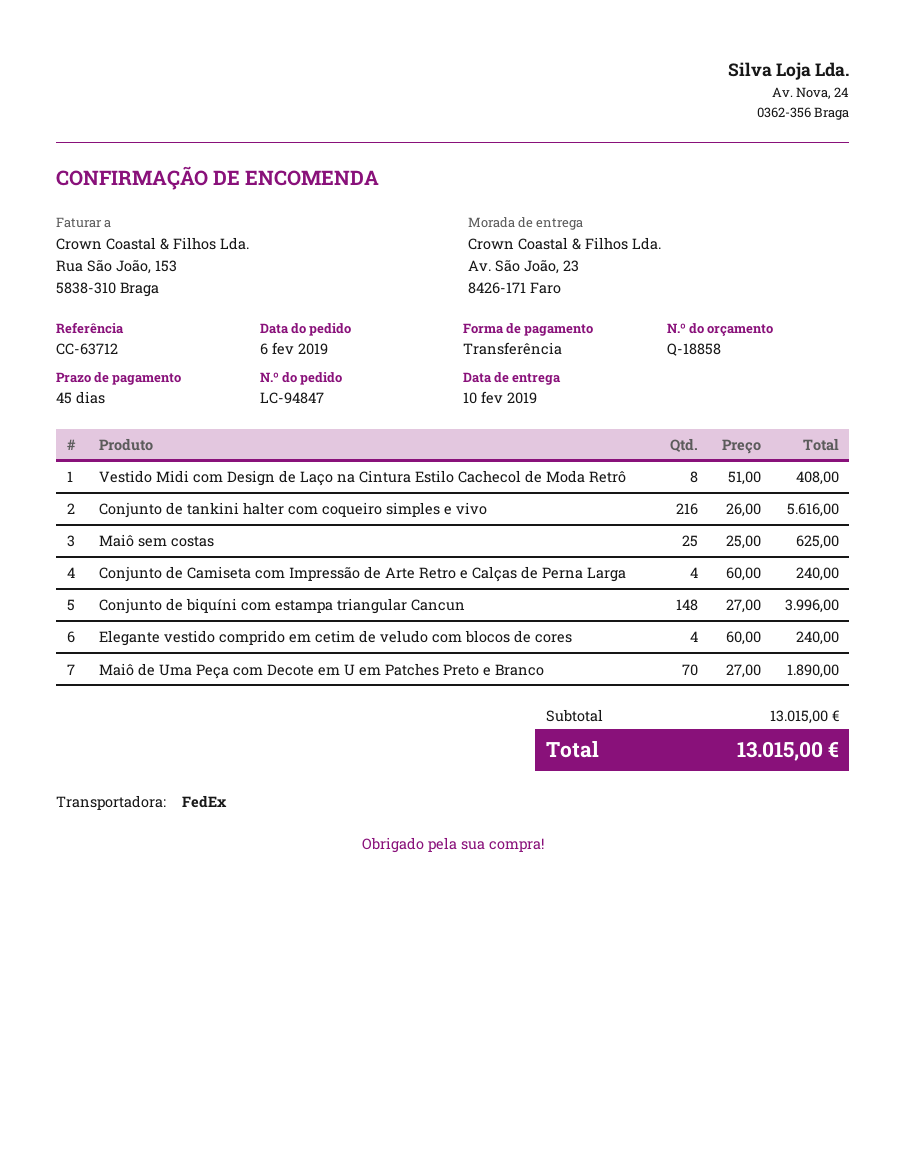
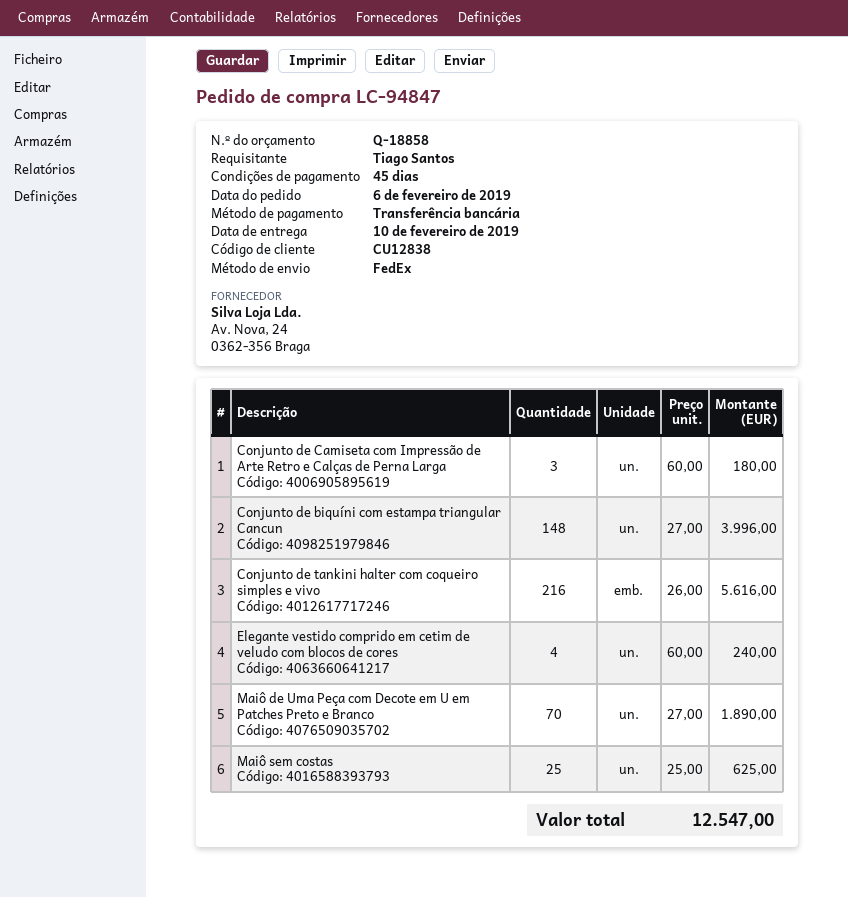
Vestido Midi com Design de Laço na Cintura Estilo Cachecol de Moda Retrô: 8 x 51.00 = 408.00 -> none
Conjunto de Camiseta com Impressão de Arte Retro e Calças de Perna Larga: 4 x 60.00 = 240.00 -> 3 x 60.00 = 180.00
total: 13015.00 -> 12547.00

